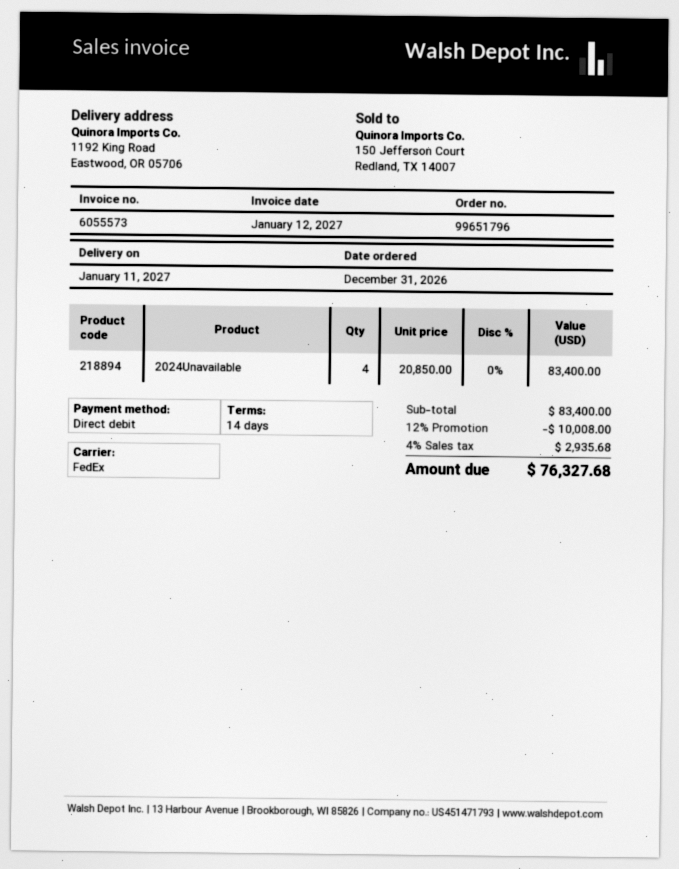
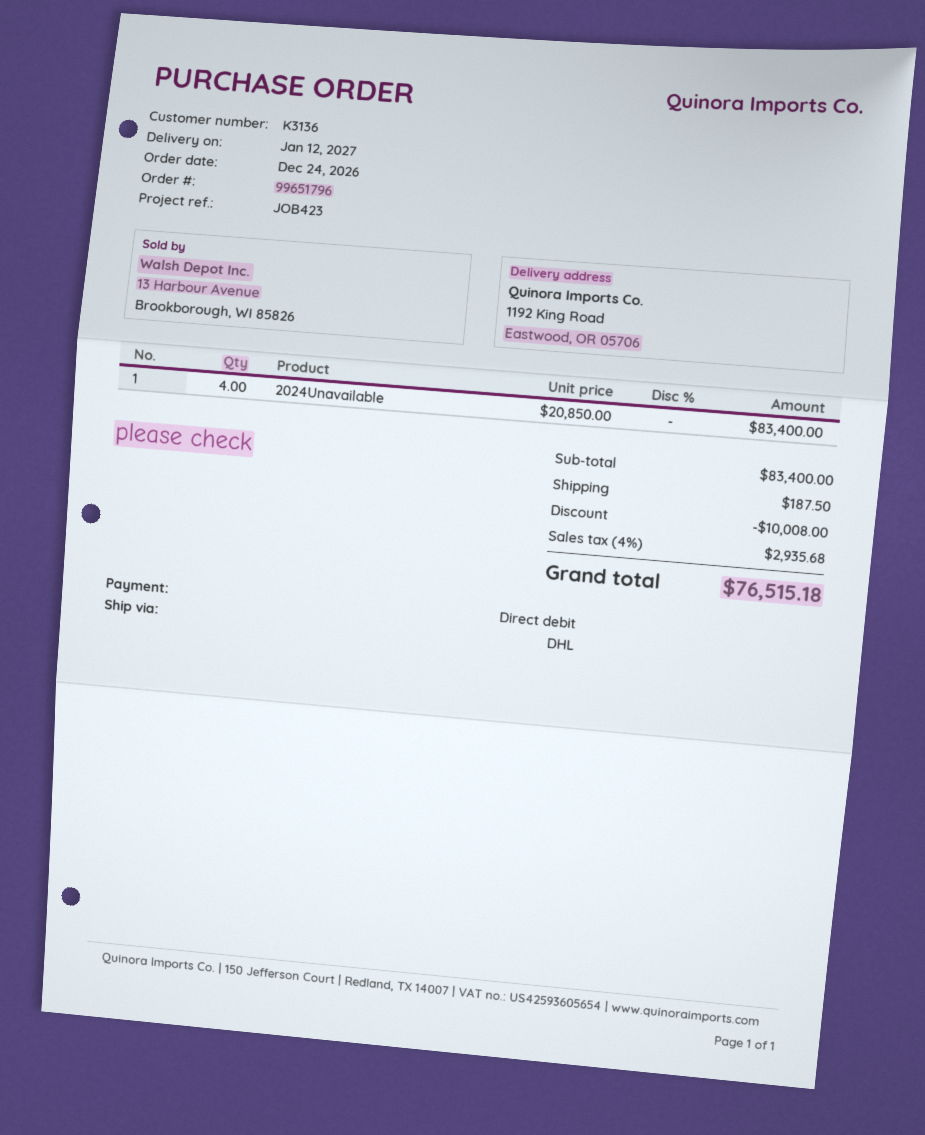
order date: 2026-12-31 -> 2026-12-24
delivery date: 2027-01-11 -> 2027-01-12
shipping method: FedEx -> DHL
shipping: none -> 187.50
total: 76327.68 -> 76515.18

